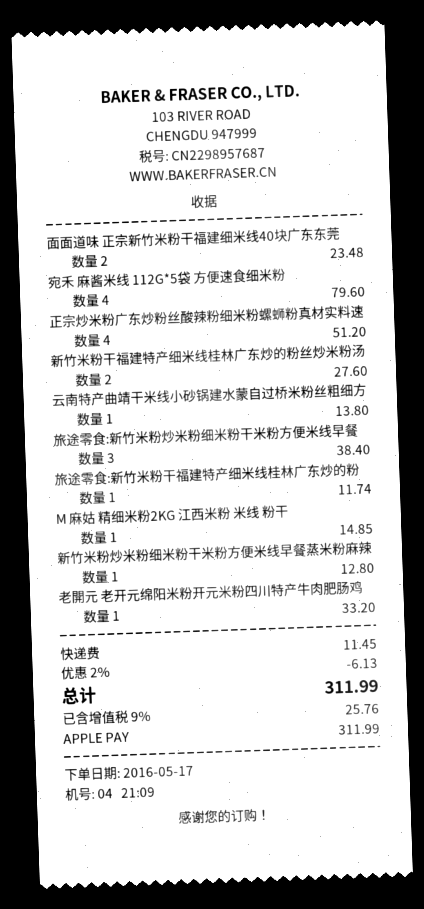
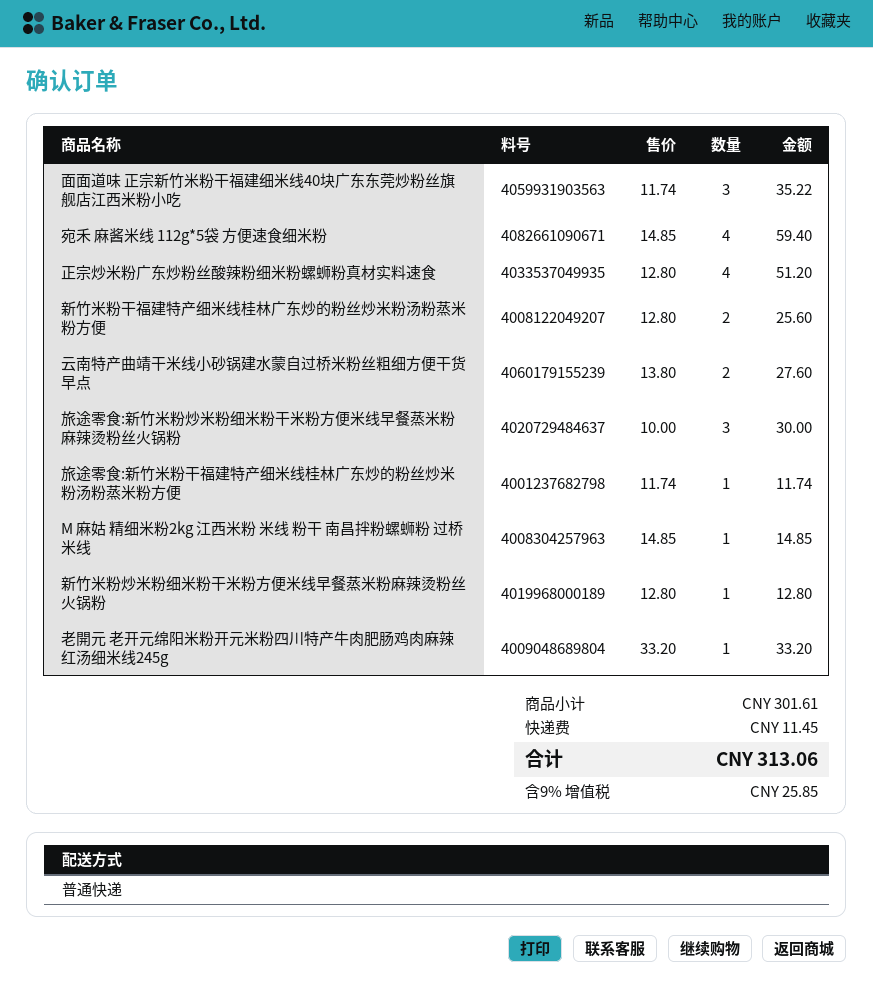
面面道味 正宗新竹米粉干福建细米线40块广东东莞: 2 for 23.48 -> 3 for 35.22
宛禾 麻酱米线 112G*5袋 方便速食细米粉: 4 for 79.60 -> 4 for 59.40
新竹米粉干福建特产细米线桂林广东炒的粉丝炒米粉汤: 2 for 27.60 -> 2 for 25.60
云南特产曲靖干米线小砂锅建水蒙自过桥米粉丝粗细方: 1 for 13.80 -> 2 for 27.60
旅途零食:新竹米粉炒米粉细米粉干米粉方便米线早餐: 3 for 38.40 -> 3 for 30.00
discount: 2% = 6.13 -> none
tax: 9% = 25.76 -> 9% = 25.85
total: 311.99 -> 313.06

